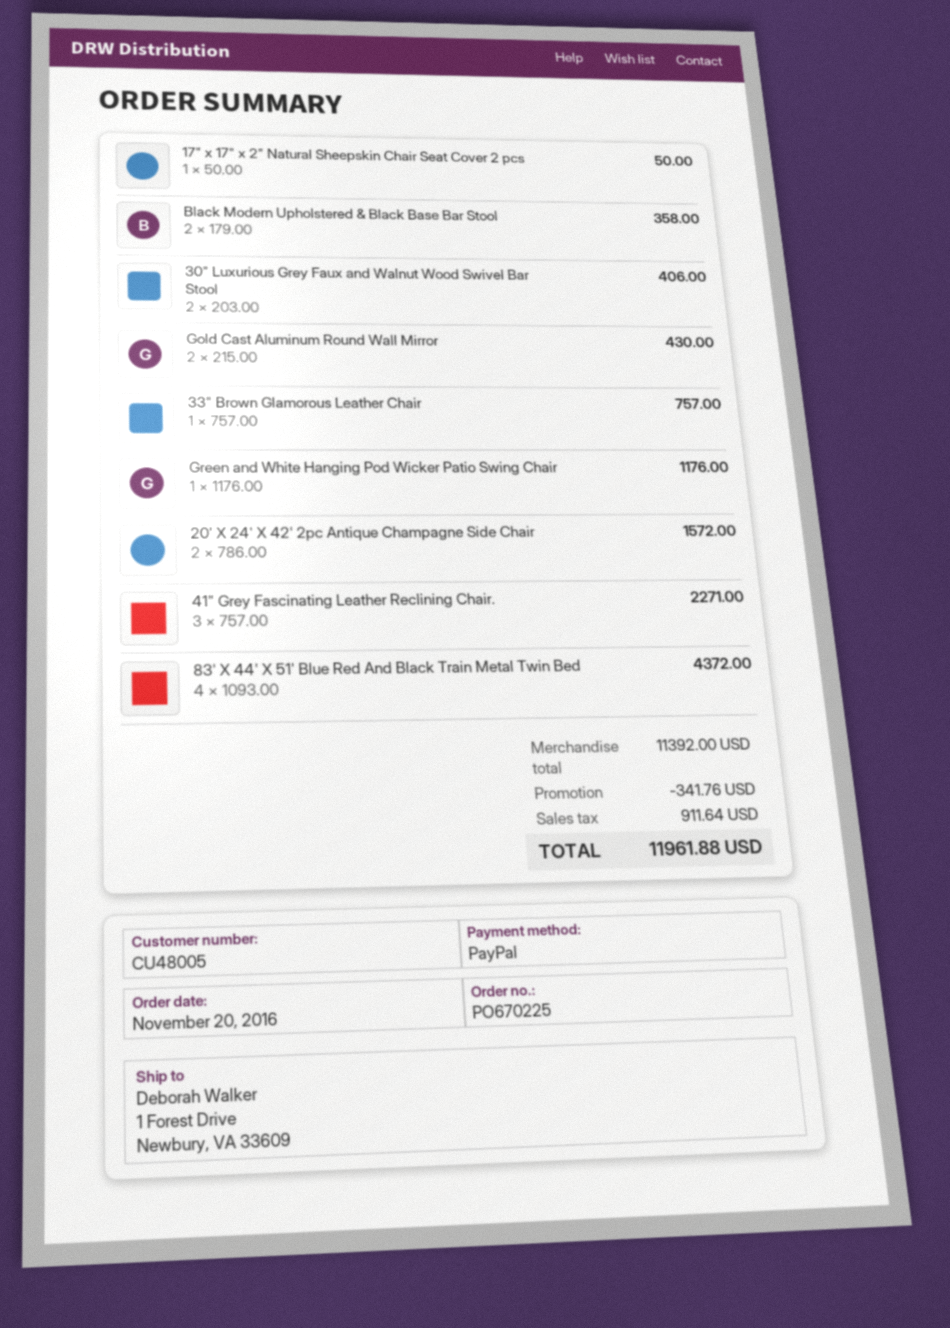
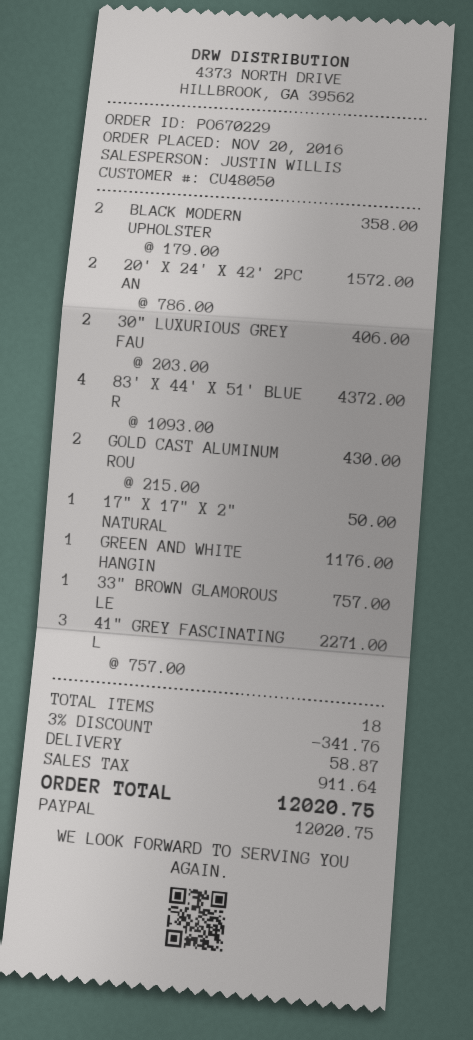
order number: PO670225 -> PO670229
customer number: CU48005 -> CU48050
shipping: none -> 58.87
total: 11961.88 -> 12020.75

